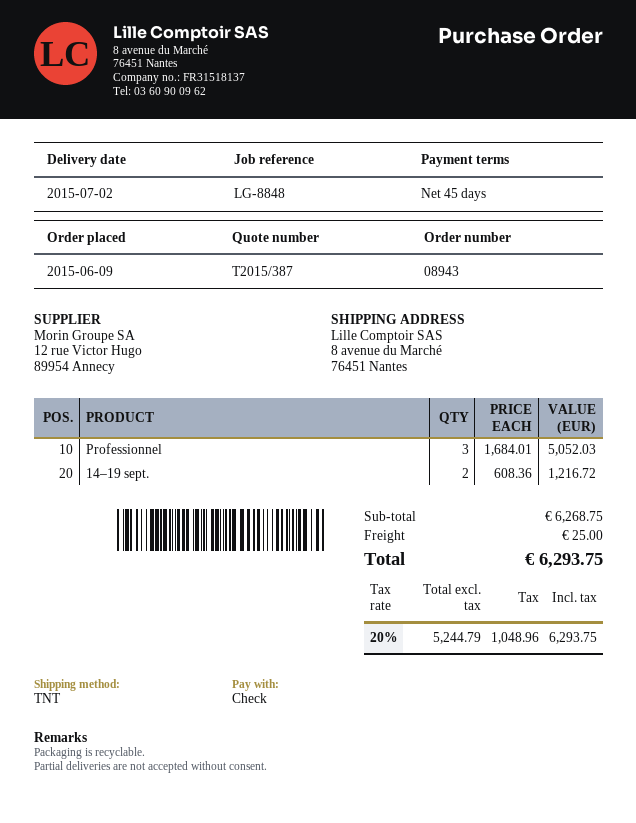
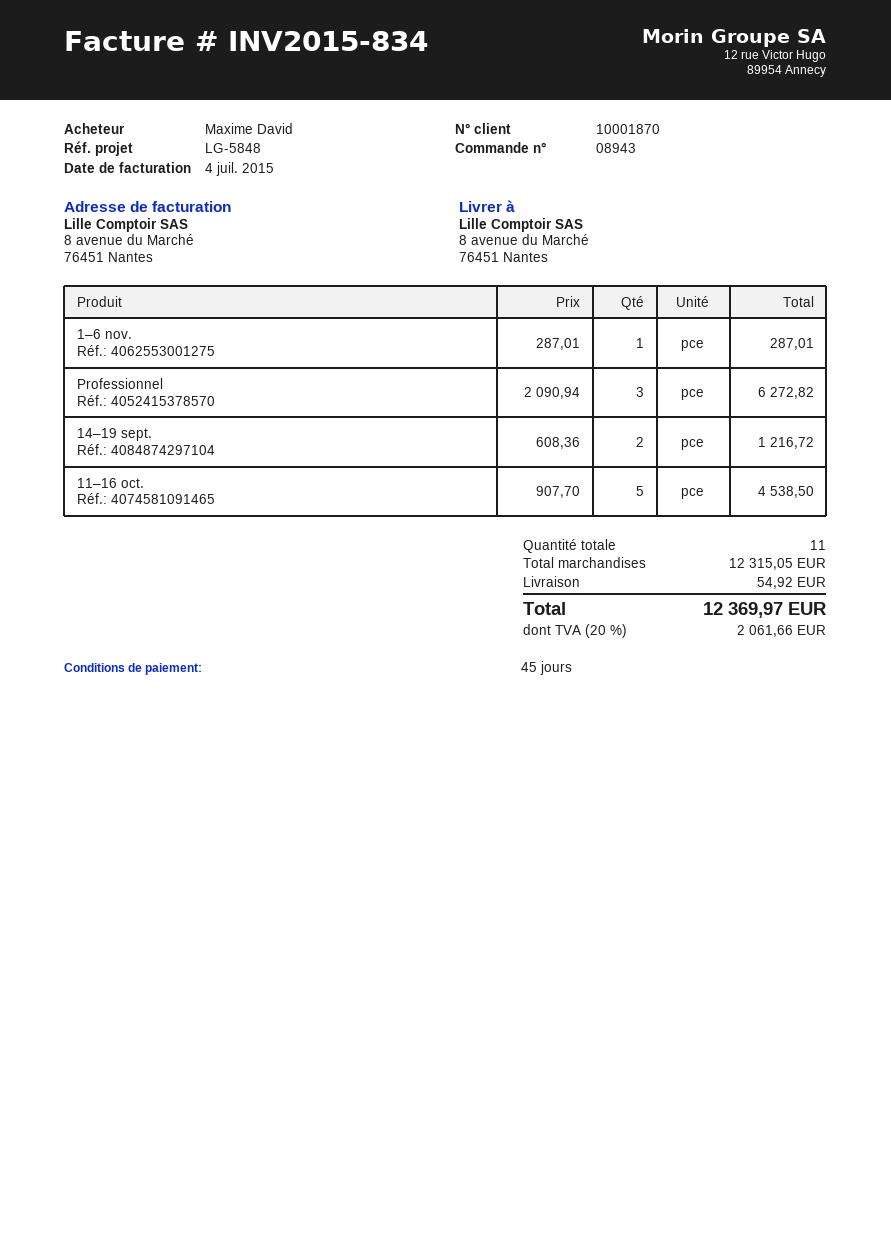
reference: LG-8848 -> LG-5848
Professionnel: 3 x 1684.01 = 5052.03 -> 3 x 2090.94 = 6272.82
1–6 nov.: none -> 1 x 287.01 = 287.01
11–16 oct.: none -> 5 x 907.70 = 4538.50
subtotal: 6268.75 -> 12315.05
shipping: 25.00 -> 54.92
tax: 20% = 1048.96 -> 20% = 2061.66
total: 6293.75 -> 12369.97

